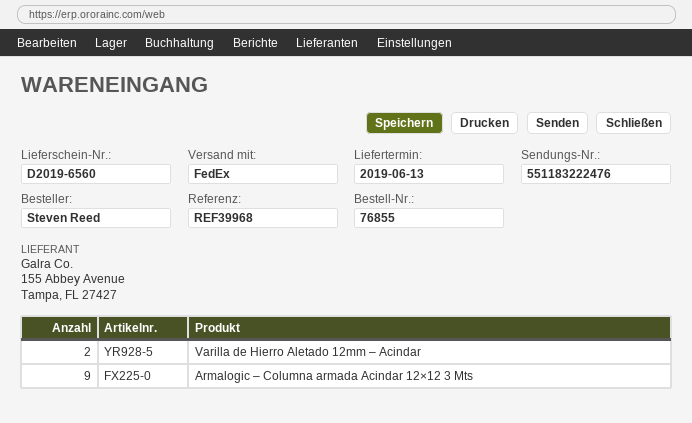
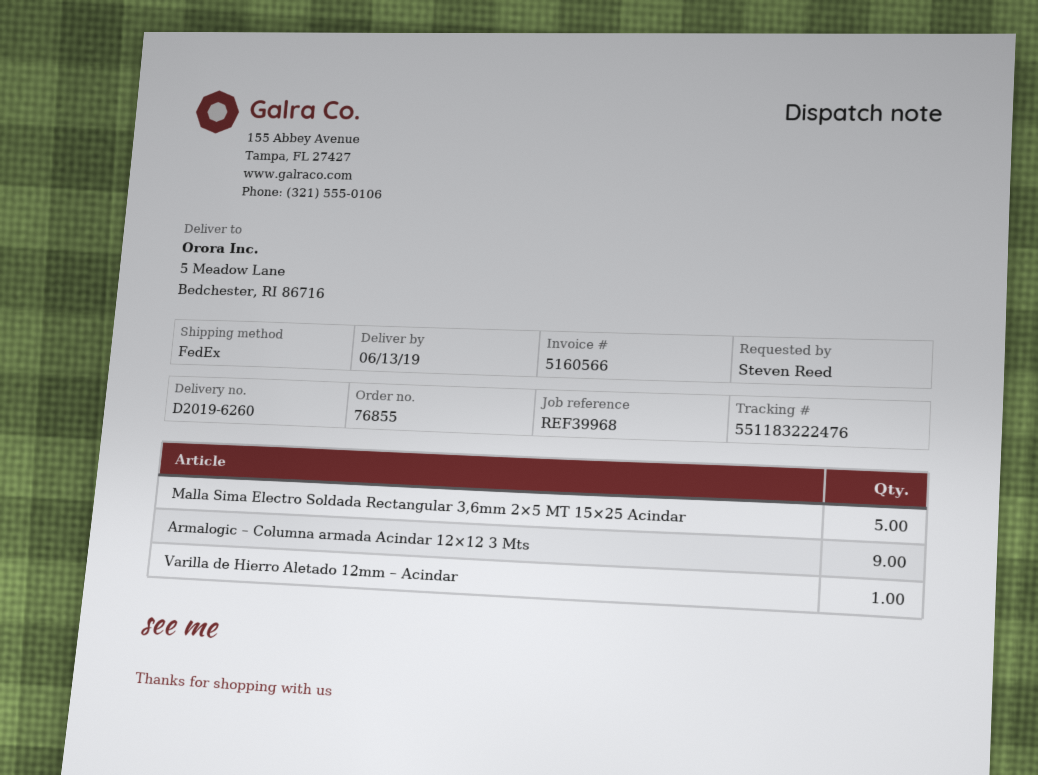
delivery note number: D2019-6560 -> D2019-6260
Varilla de Hierro Aletado 12mm – Acindar: 2 -> 1
Malla Sima Electro Soldada Rectangular 3,6mm 2×5 MT 15×25 Acindar: none -> 5

